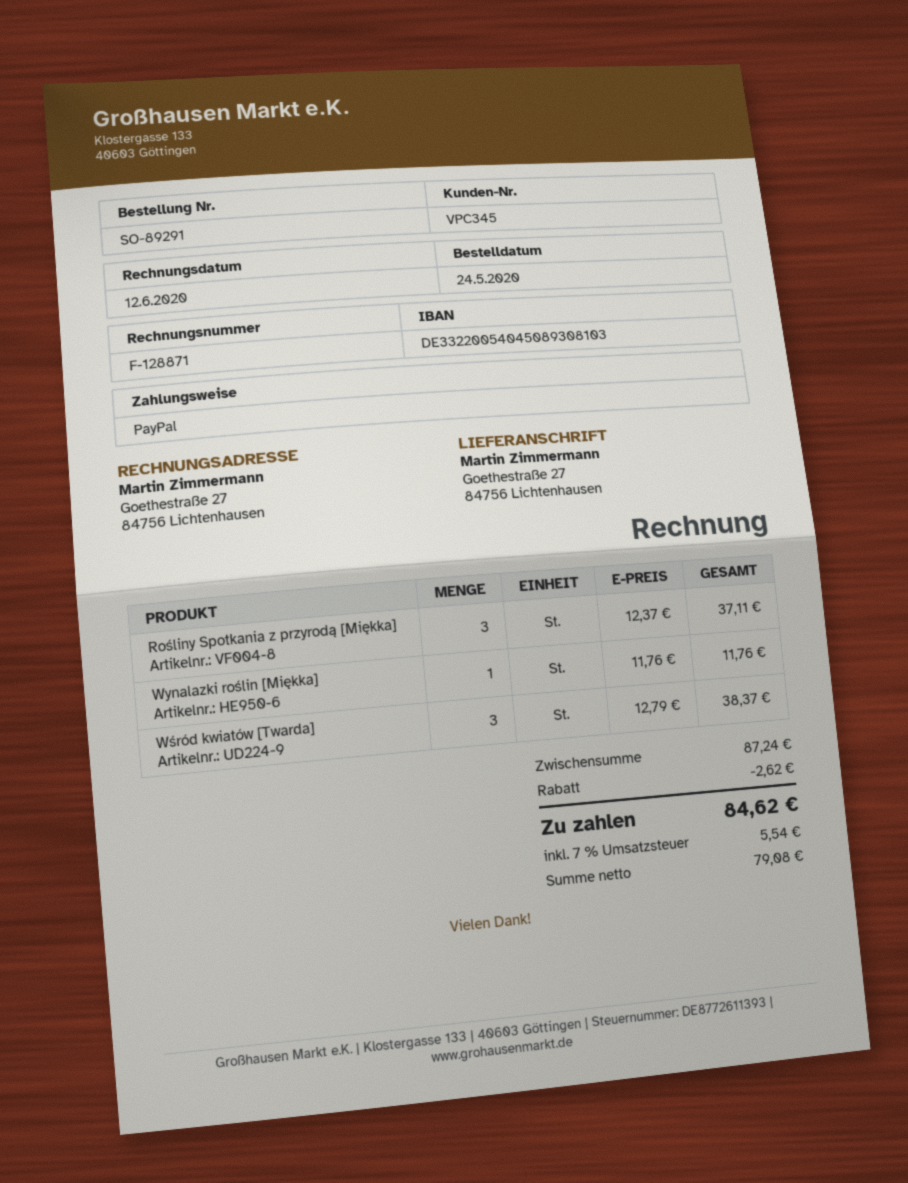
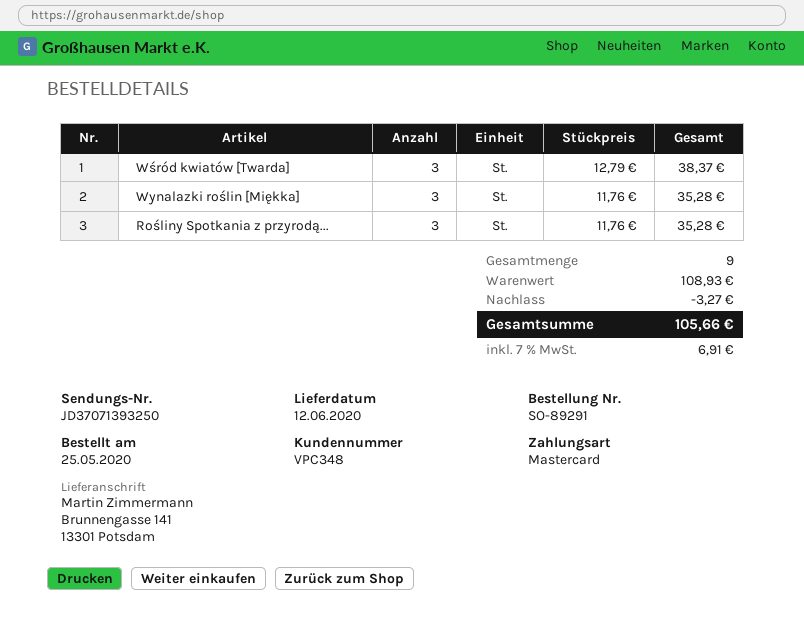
order date: 2020-05-24 -> 2020-05-25
customer number: VPC345 -> VPC348
payment method: PayPal -> Mastercard
ship to: Goethestraße 27, 84756 Lichtenhausen -> Brunnengasse 141, 13301 Potsdam
Rośliny Spotkania z przyrodą [Miękka]: 3 x 12.37 = 37.11 -> 3 x 11.76 = 35.28
Wynalazki roślin [Miękka]: 1 x 11.76 = 11.76 -> 3 x 11.76 = 35.28
subtotal: 87.24 -> 108.93
discount: 2.62 -> 3.27
tax: 7% = 5.54 -> 7% = 6.91
total: 84.62 -> 105.66

